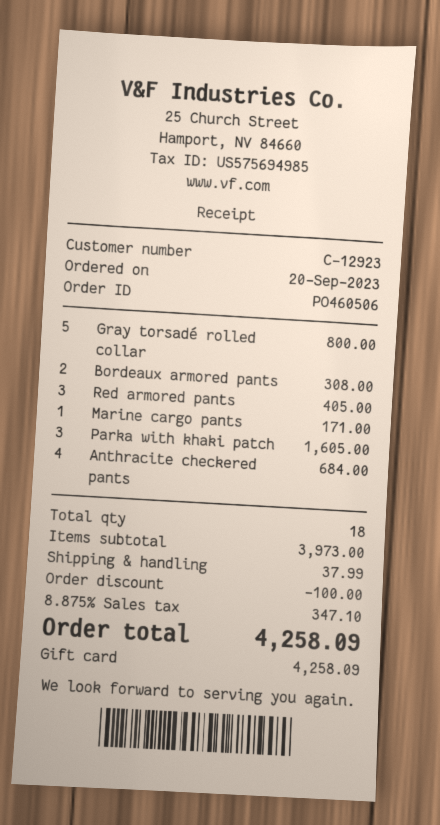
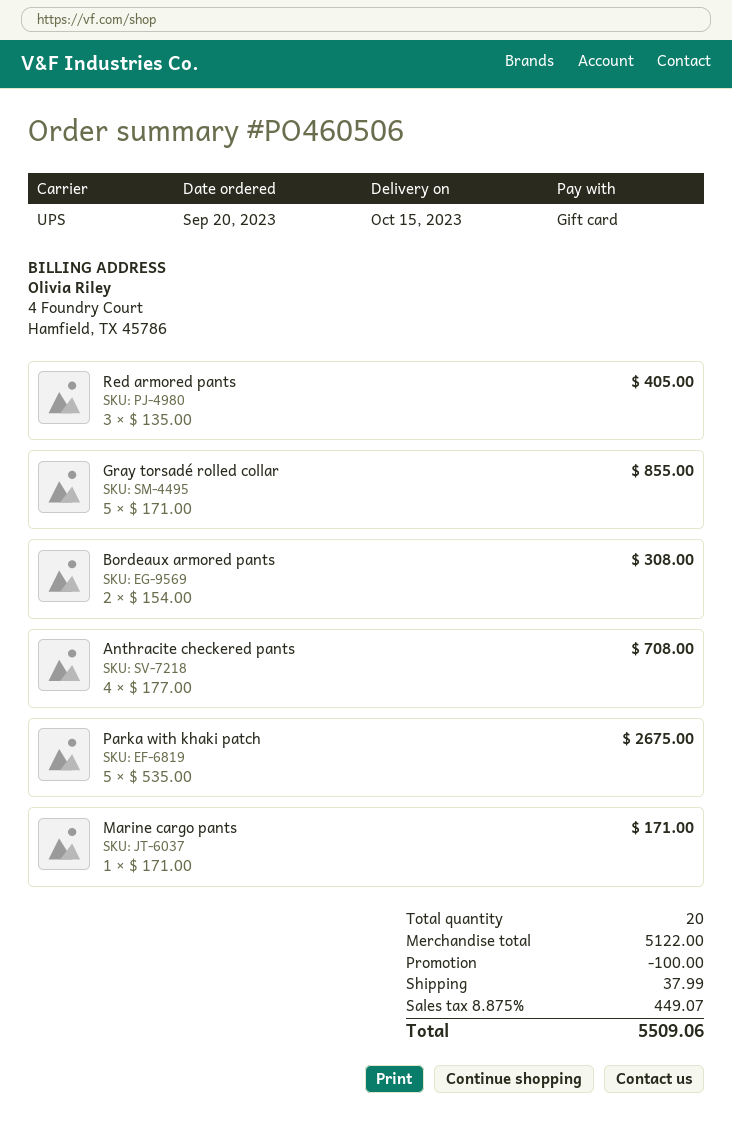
Gray torsadé rolled collar: 5 for 800.00 -> 5 for 855.00
Parka with khaki patch: 3 for 1605.00 -> 5 for 2675.00
Anthracite checkered pants: 4 for 684.00 -> 4 for 708.00
total quantity: 18 -> 20
subtotal: 3973.00 -> 5122.00
tax: 8.875% = 347.10 -> 8.875% = 449.07
total: 4258.09 -> 5509.06

